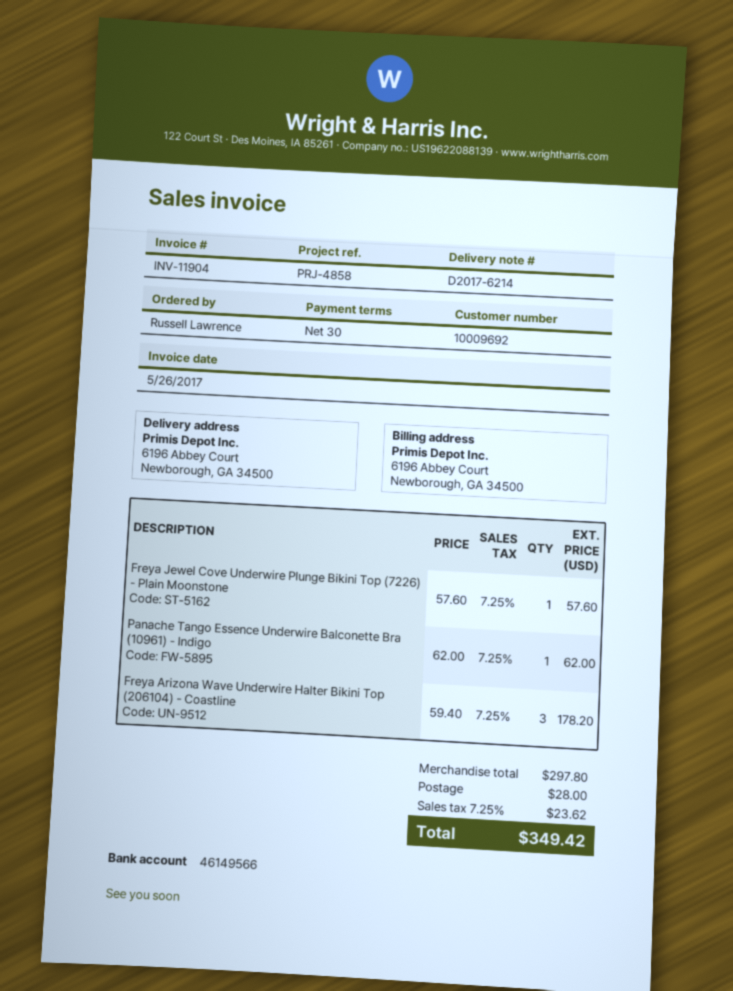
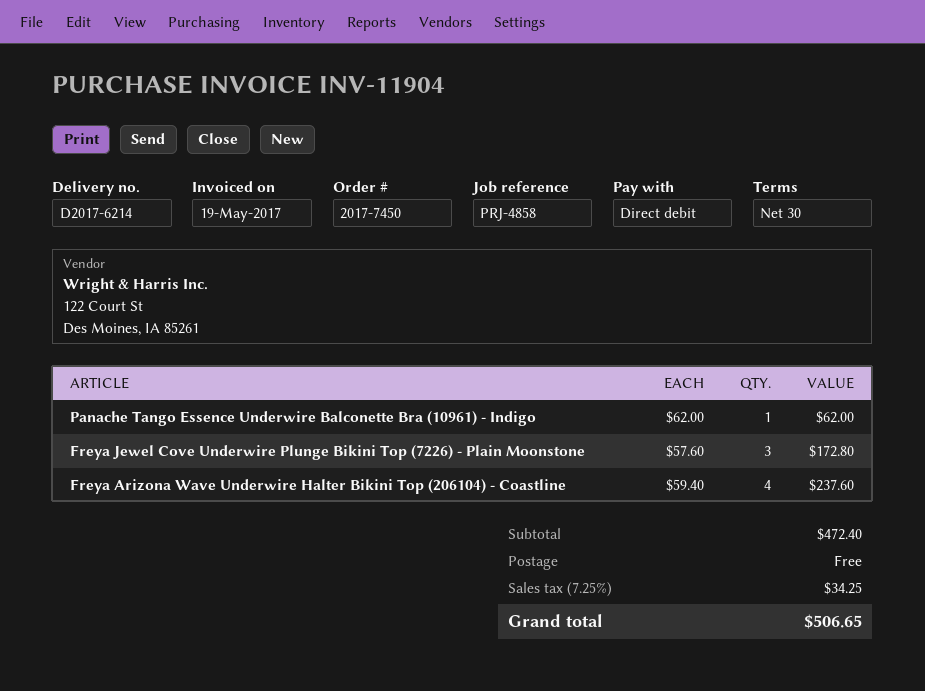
invoice date: 2017-05-26 -> 2017-05-19
Freya Jewel Cove Underwire Plunge Bikini Top (7226) - Plain Moonstone: 1 x 57.60 = 57.60 -> 3 x 57.60 = 172.80
Freya Arizona Wave Underwire Halter Bikini Top (206104) - Coastline: 3 x 59.40 = 178.20 -> 4 x 59.40 = 237.60
subtotal: 297.80 -> 472.40
shipping: 28.00 -> 0.00
tax: 7.25% = 23.62 -> 7.25% = 34.25
total: 349.42 -> 506.65

